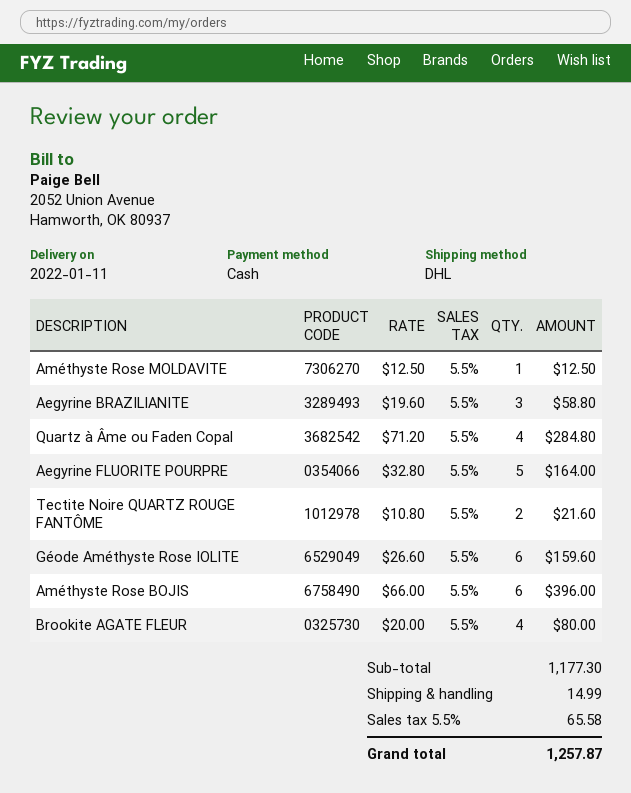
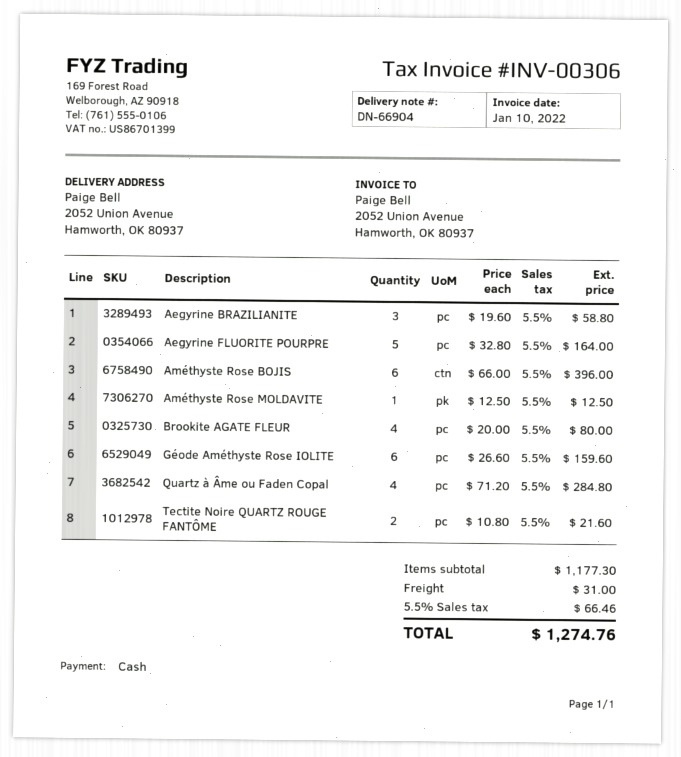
shipping: 14.99 -> 31.00
tax: 5.5% = 65.58 -> 5.5% = 66.46
total: 1257.87 -> 1274.76

